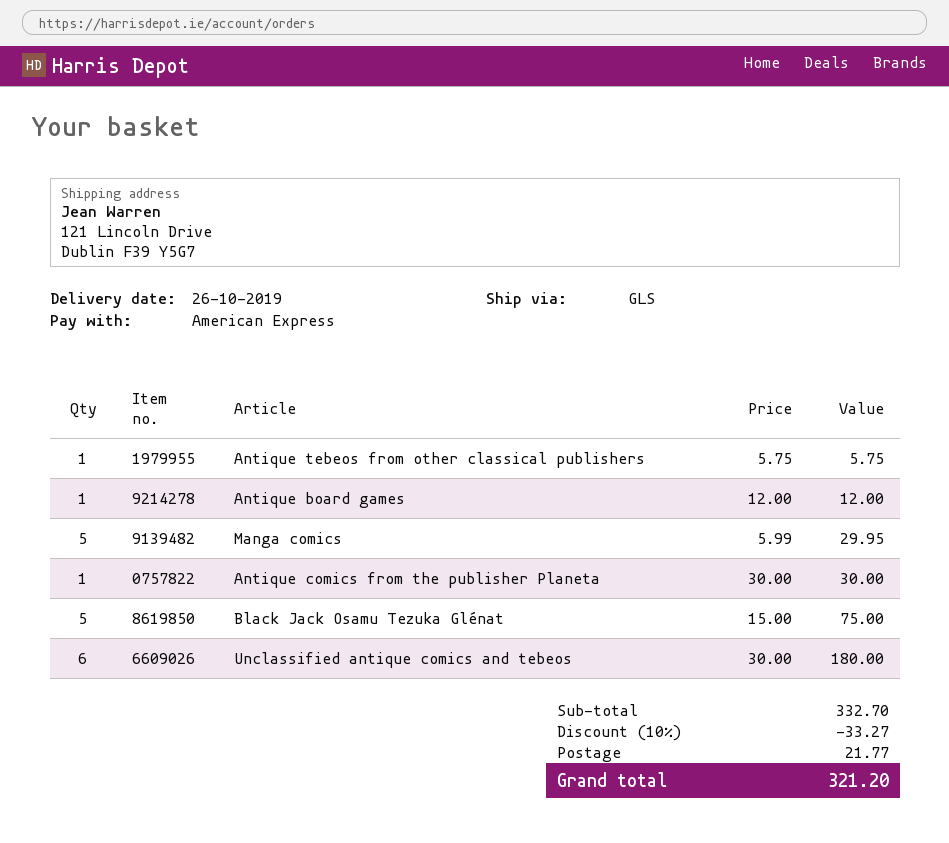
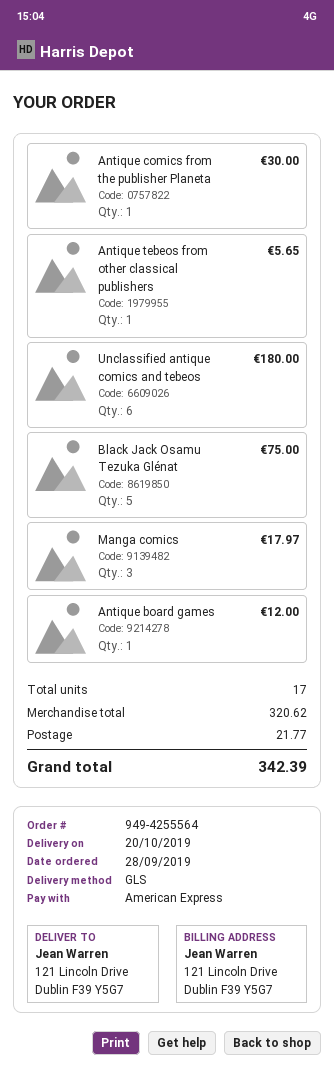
delivery date: 2019-10-26 -> 2019-10-20
Antique tebeos from other classical publishers: 1 for 5.75 -> 1 for 5.65
Manga comics: 5 for 29.95 -> 3 for 17.97
subtotal: 332.70 -> 320.62
discount: 10% = 33.27 -> none
total: 321.20 -> 342.39

